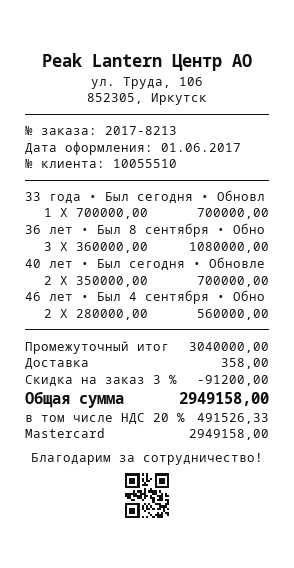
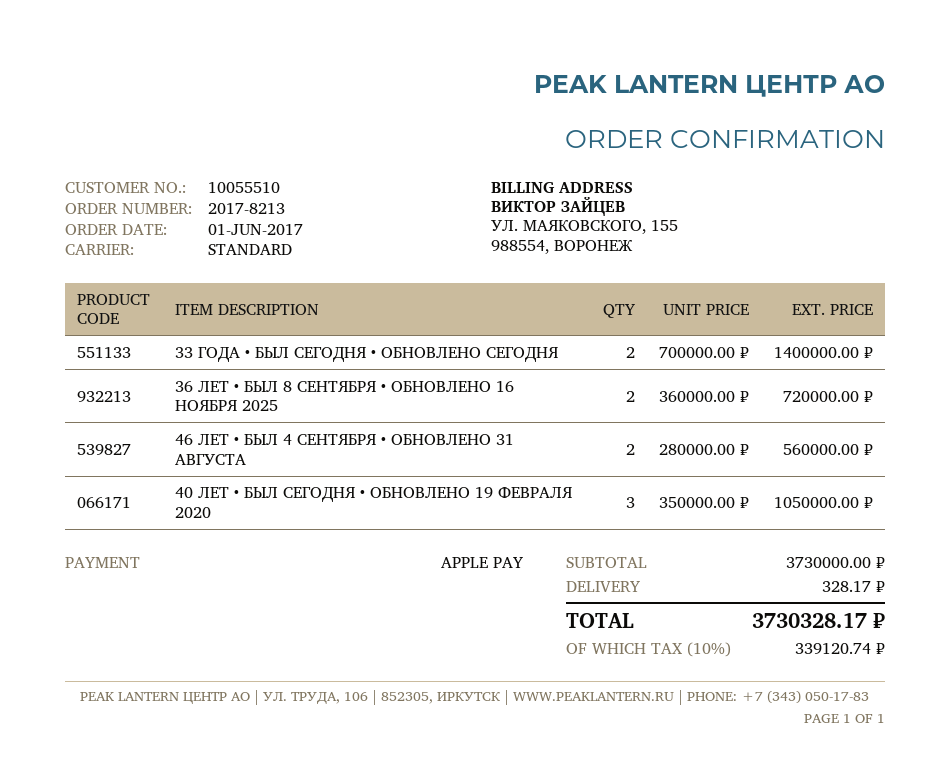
payment method: Mastercard -> Apple Pay
33 года • Был сегодня • Обновл: 1 x 700000.00 = 700000.00 -> 2 x 700000.00 = 1400000.00
36 лет • Был 8 сентября • Обно: 3 x 360000.00 = 1080000.00 -> 2 x 360000.00 = 720000.00
40 лет • Был сегодня • Обновле: 2 x 350000.00 = 700000.00 -> 3 x 350000.00 = 1050000.00
subtotal: 3040000.00 -> 3730000.00
discount: 3% = 91200.00 -> none
shipping: 358.00 -> 328.17
tax: 20% = 491526.33 -> 10% = 339120.74
total: 2949158.00 -> 3730328.17

